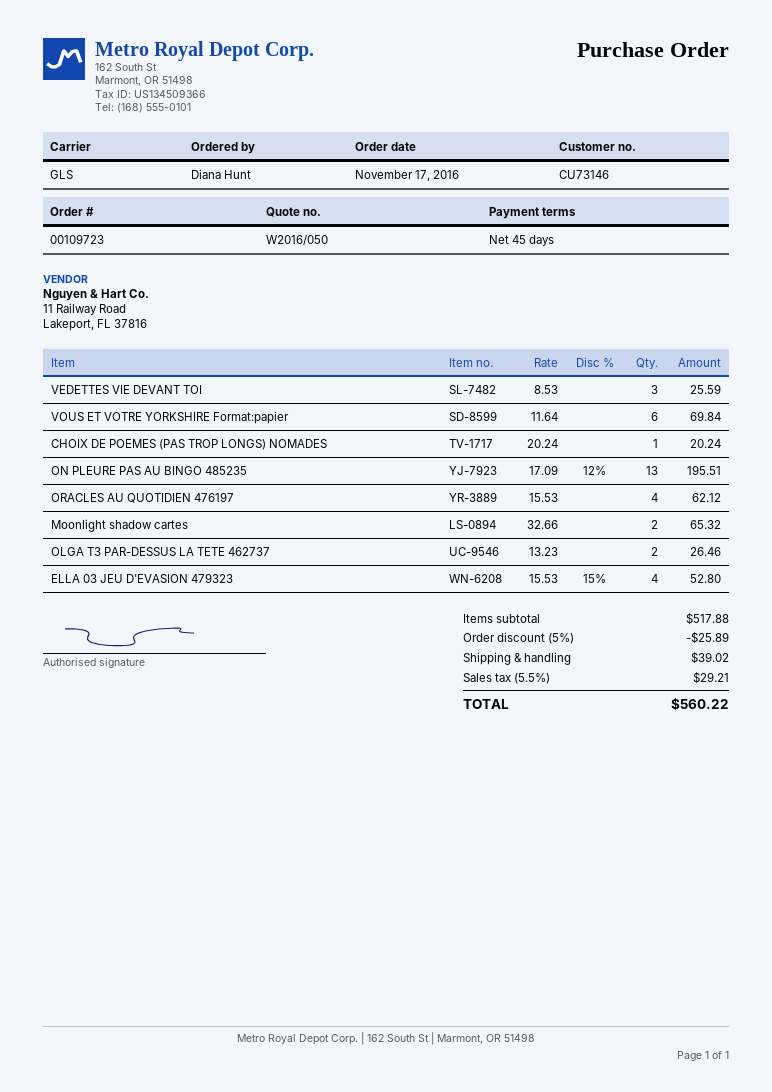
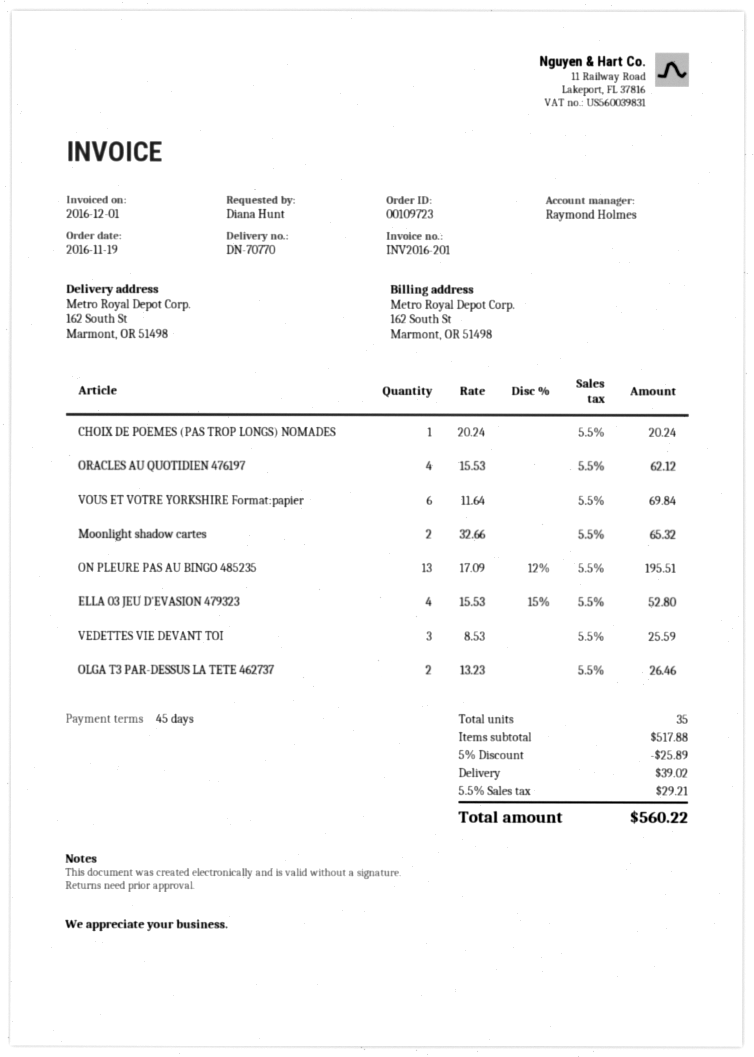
order date: 2016-11-17 -> 2016-11-19

